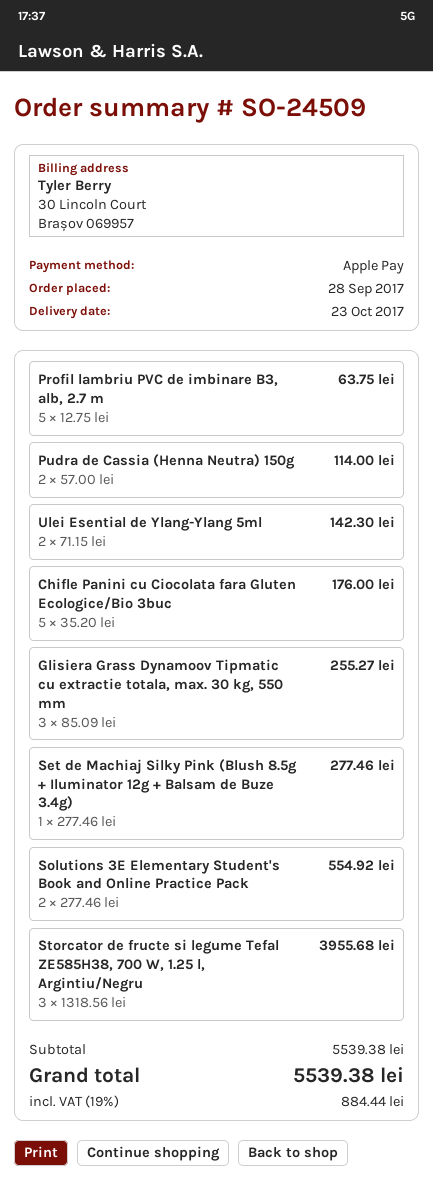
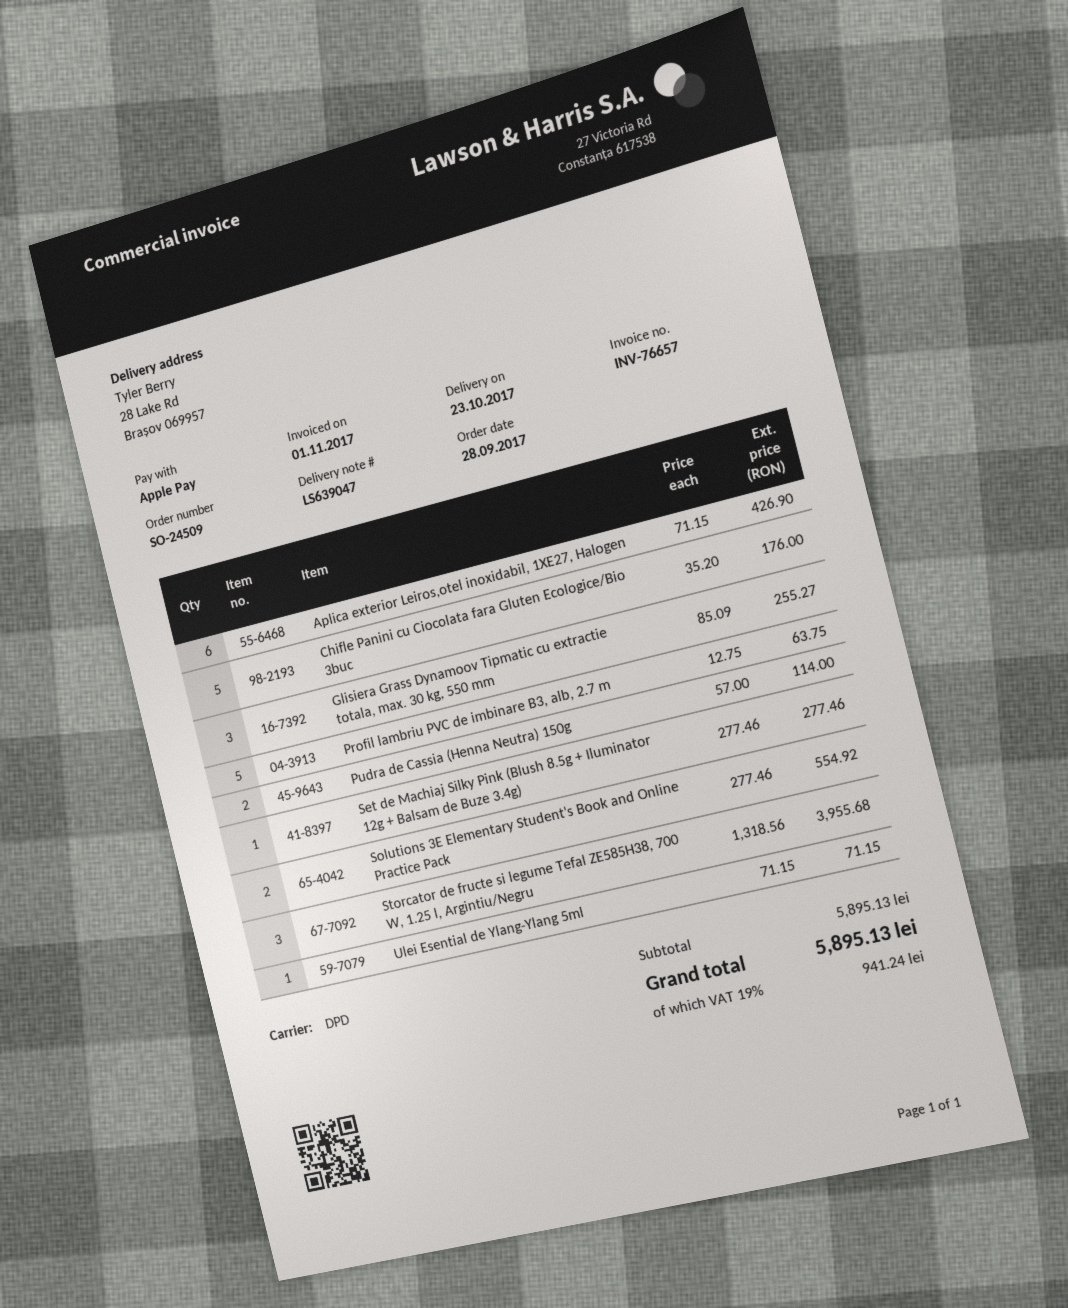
Ulei Esential de Ylang-Ylang 5ml: 2 x 71.15 = 142.30 -> 1 x 71.15 = 71.15
Aplica exterior Leiros,otel inoxidabil, 1XE27, Halogen: none -> 6 x 71.15 = 426.90
subtotal: 5539.38 -> 5895.13
tax: 19% = 884.44 -> 19% = 941.24
total: 5539.38 -> 5895.13

